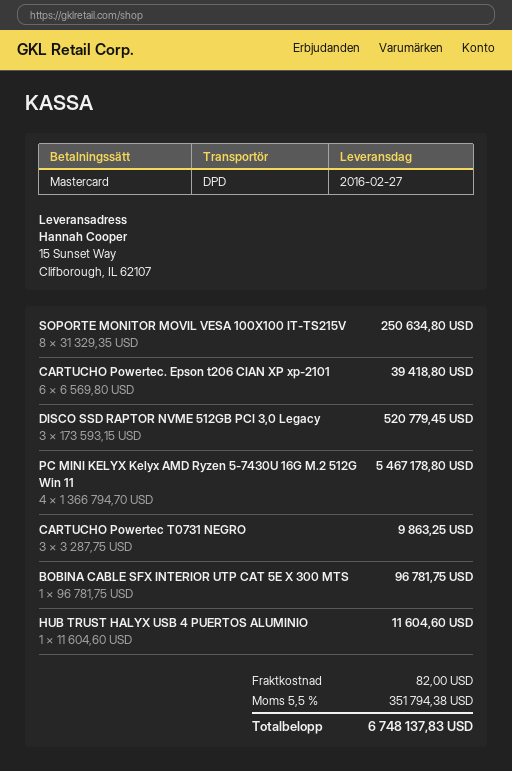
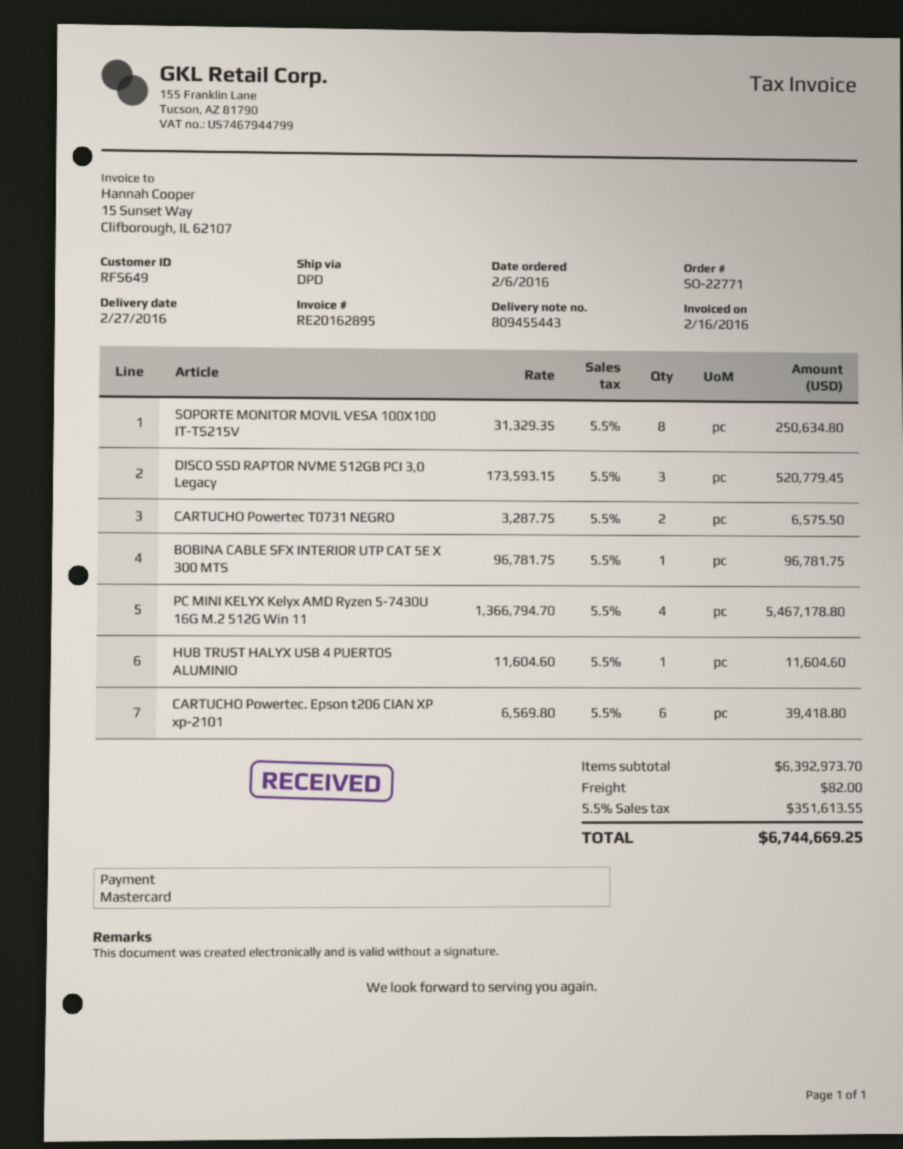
CARTUCHO Powertec T0731 NEGRO: 3 x 3287.75 = 9863.25 -> 2 x 3287.75 = 6575.50
tax: 5.5% = 351794.38 -> 5.5% = 351613.55
total: 6748137.83 -> 6744669.25

